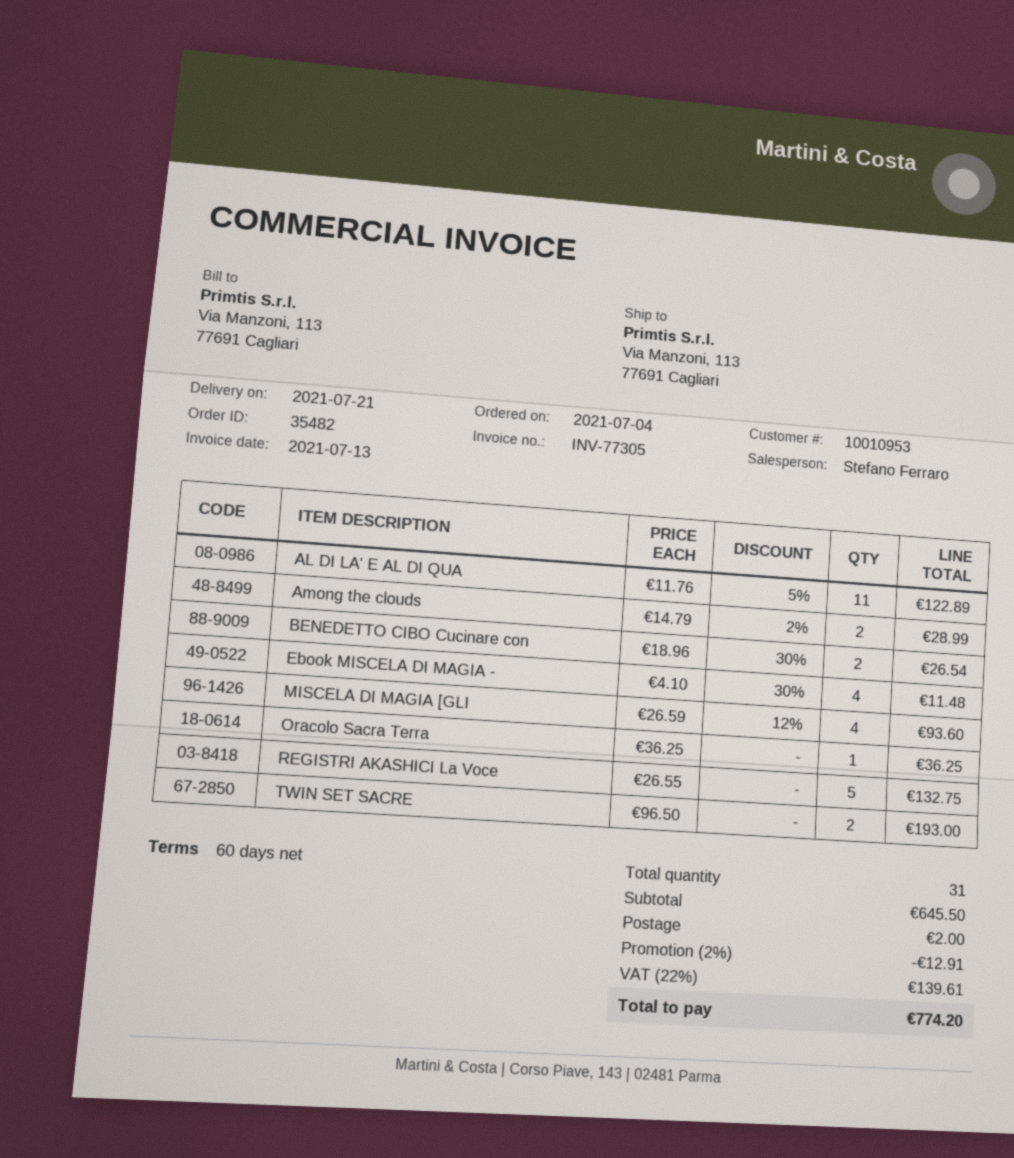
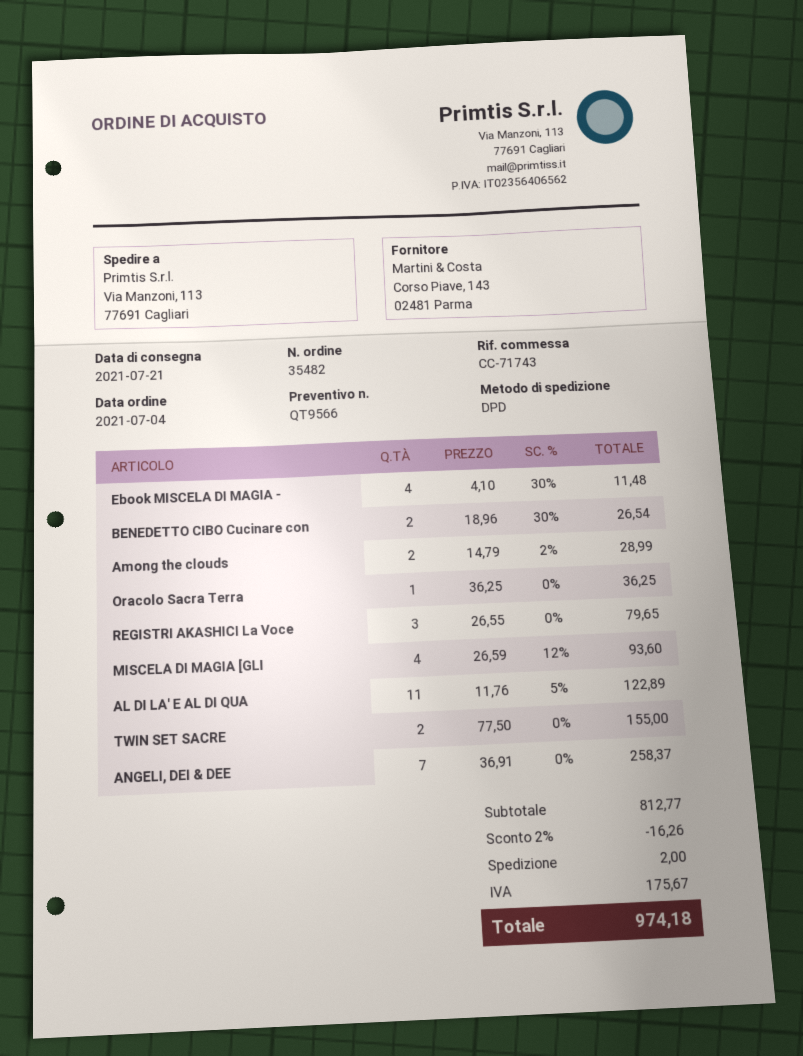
REGISTRI AKASHICI La Voce: 5 x 26.55 = 132.75 -> 3 x 26.55 = 79.65
TWIN SET SACRE: 2 x 96.50 = 193.00 -> 2 x 77.50 = 155.00
ANGELI, DEI & DEE: none -> 7 x 36.91 = 258.37
subtotal: 645.50 -> 812.77
discount: 2% = 12.91 -> 2% = 16.26
tax: 139.61 -> 175.67
total: 774.20 -> 974.18

